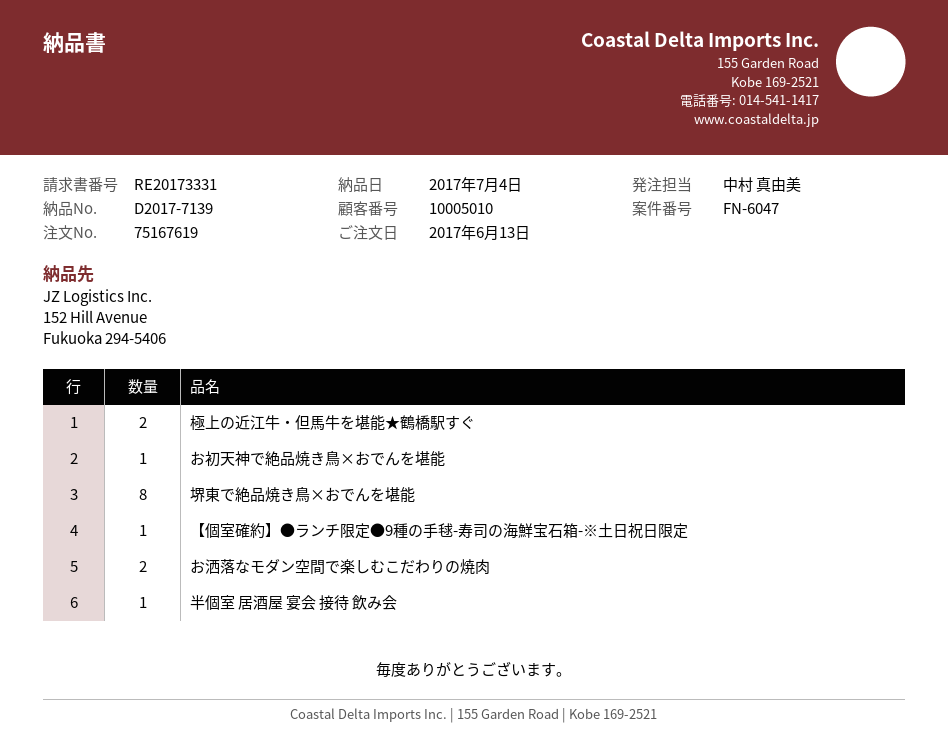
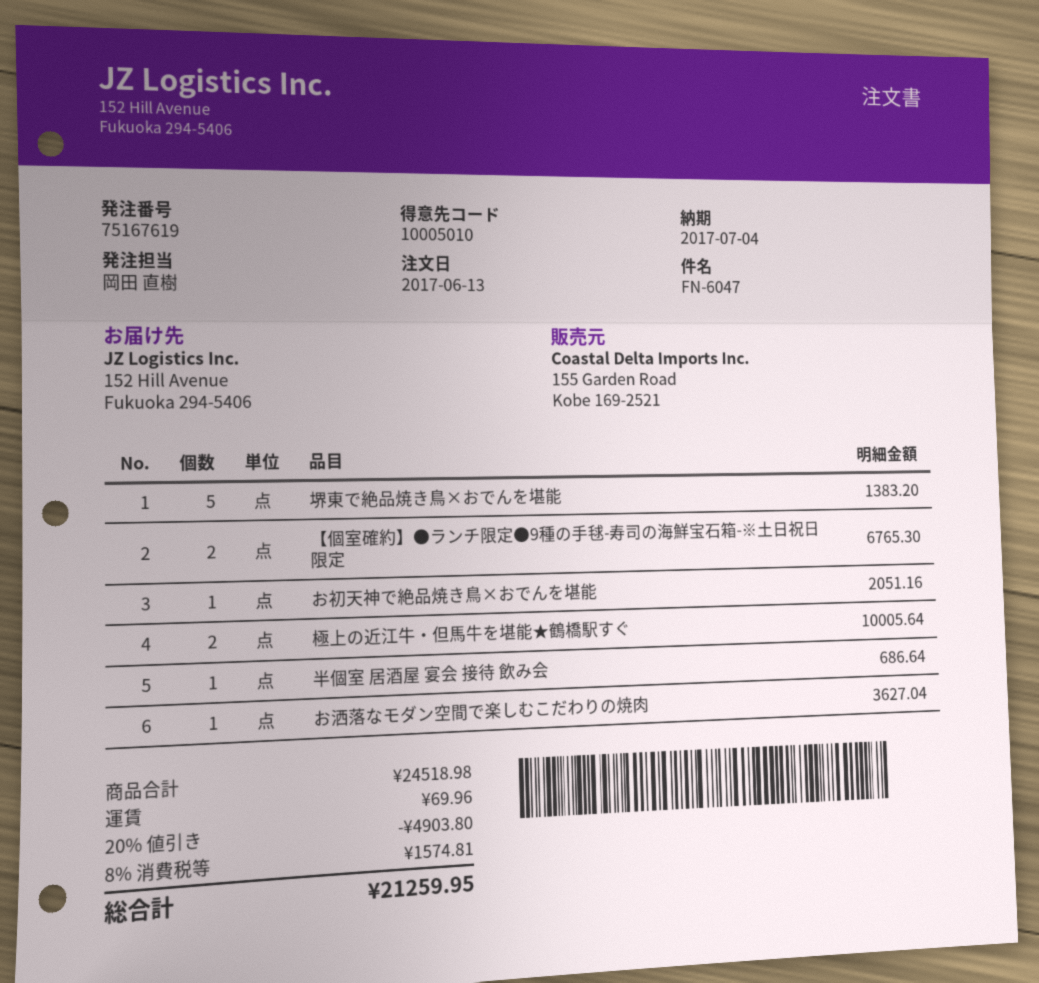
ordered by: 中村 真由美 -> 岡田 直樹
堺東で絶品焼き鳥×おでんを堪能: 8 -> 5
【個室確約】●ランチ限定●9種の手毬-寿司の海鮮宝石箱-※土日祝日限定: 1 -> 2
お洒落なモダン空間で楽しむこだわりの焼肉: 2 -> 1

